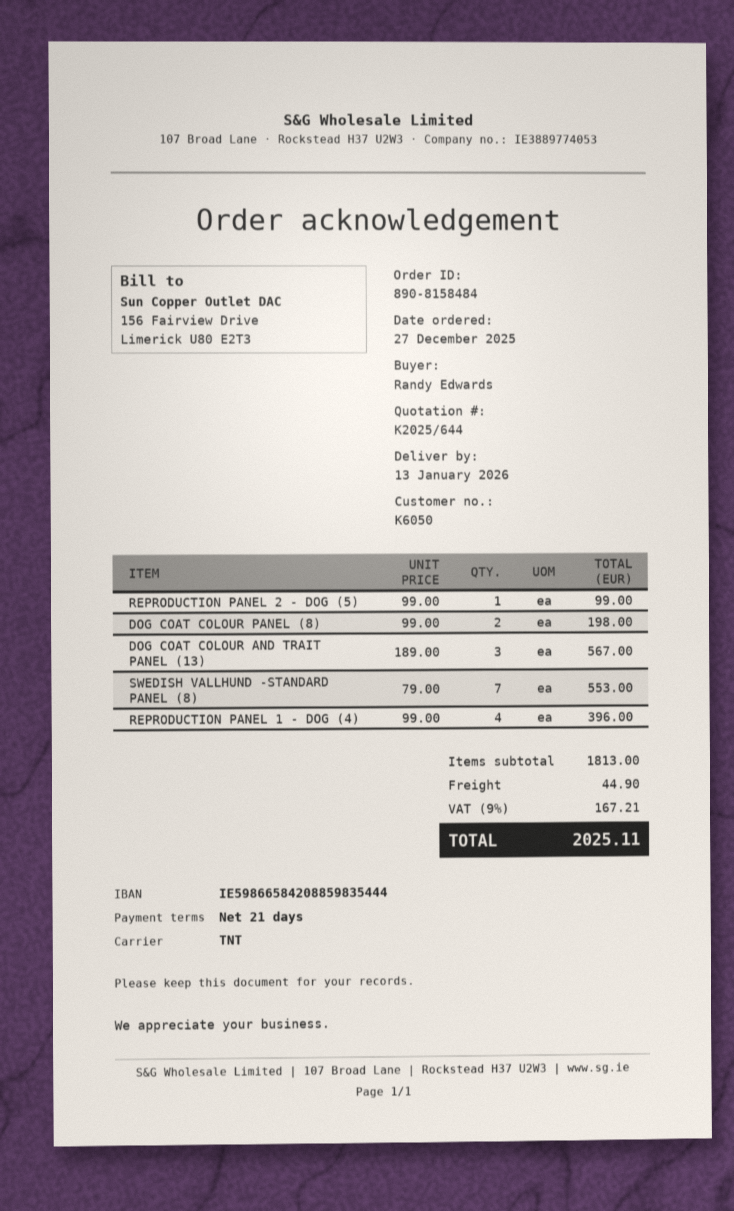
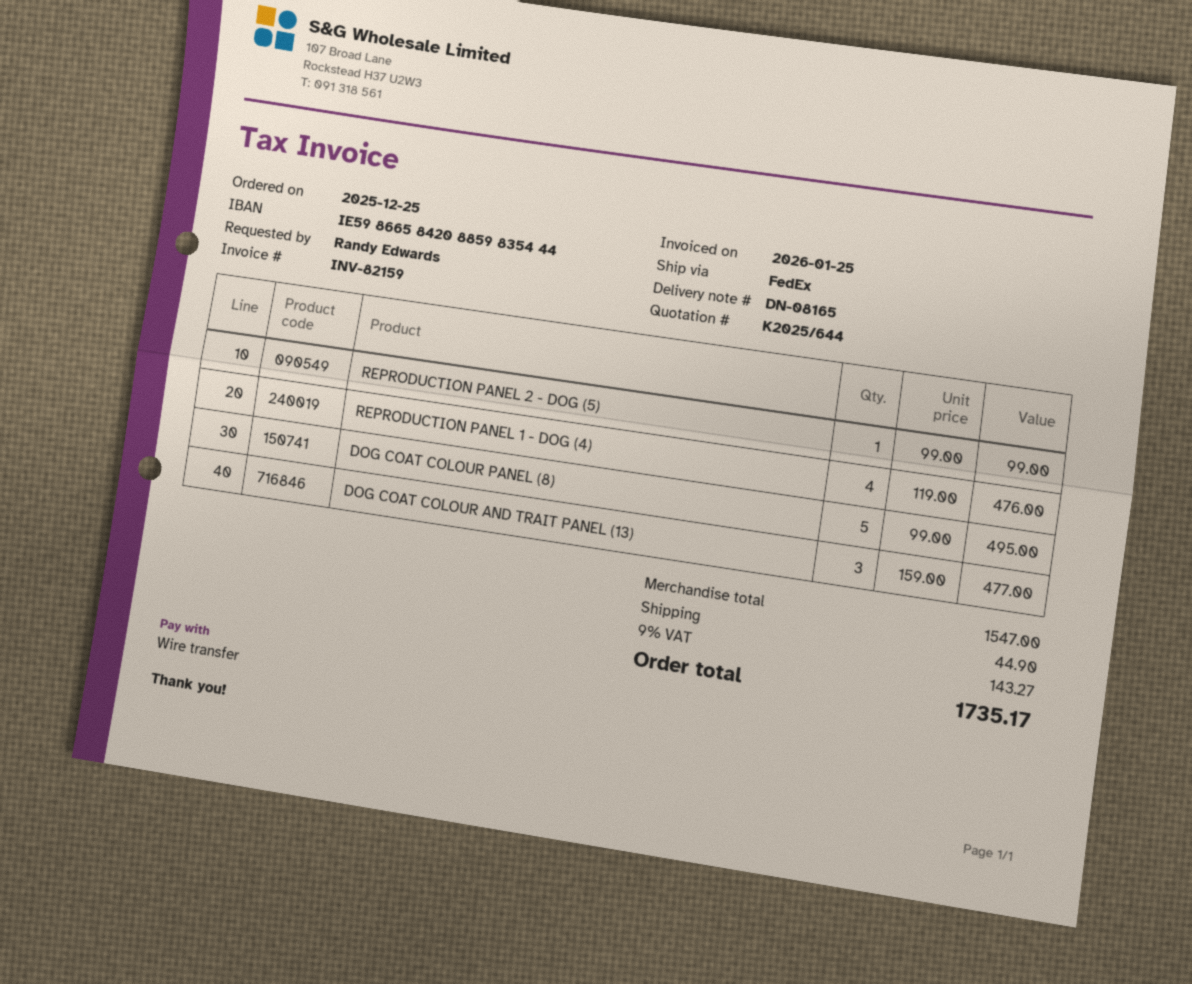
order date: 2025-12-27 -> 2025-12-25
shipping method: TNT -> FedEx
DOG COAT COLOUR PANEL (8): 2 x 99.00 = 198.00 -> 5 x 99.00 = 495.00
DOG COAT COLOUR AND TRAIT PANEL (13): 3 x 189.00 = 567.00 -> 3 x 159.00 = 477.00
SWEDISH VALLHUND -STANDARD PANEL (8): 7 x 79.00 = 553.00 -> none
REPRODUCTION PANEL 1 - DOG (4): 4 x 99.00 = 396.00 -> 4 x 119.00 = 476.00
subtotal: 1813.00 -> 1547.00
tax: 9% = 167.21 -> 9% = 143.27
total: 2025.11 -> 1735.17

